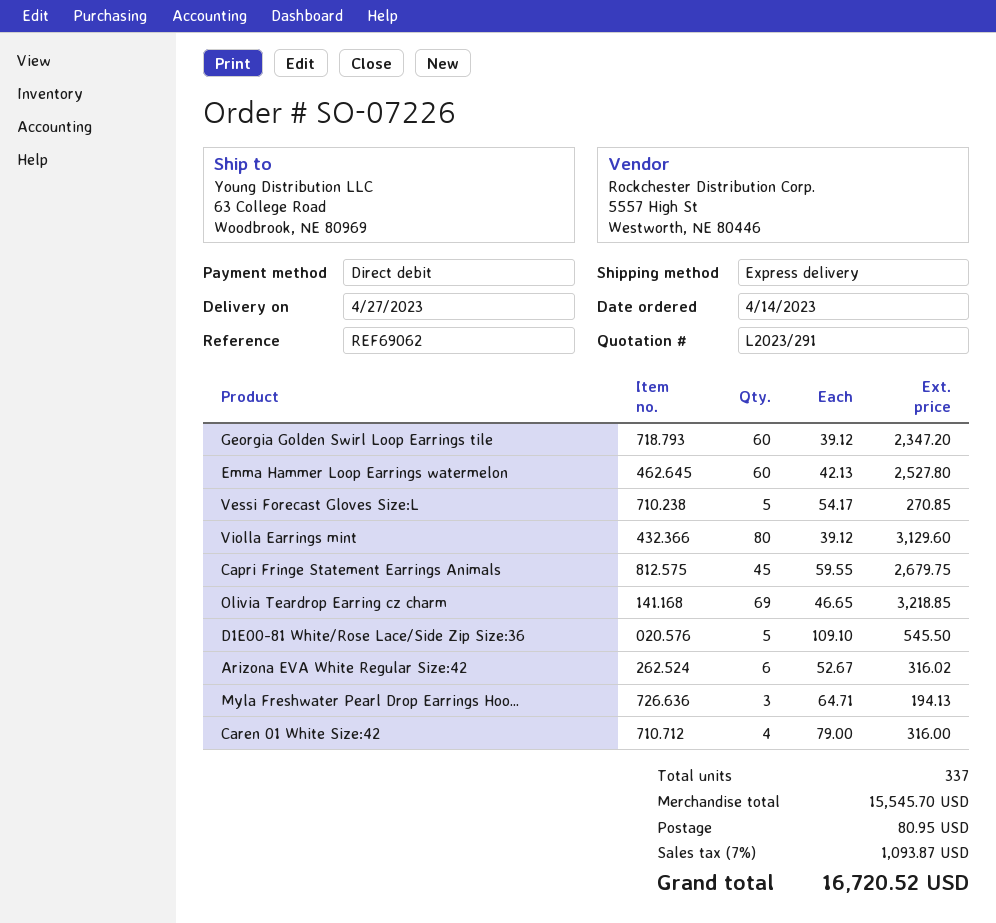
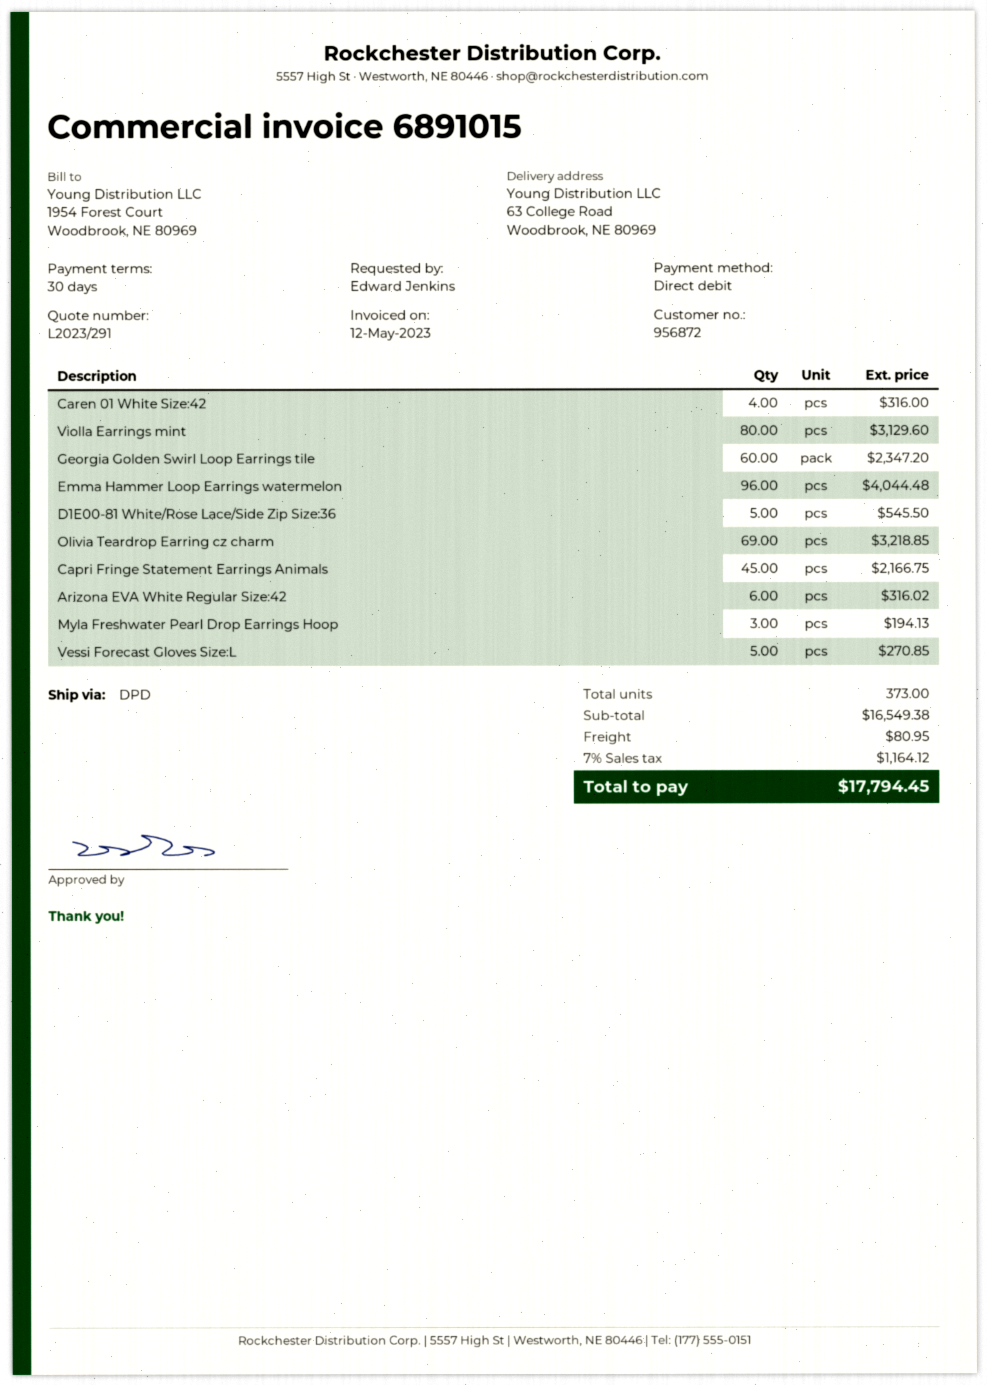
shipping method: express -> DPD
Emma Hammer Loop Earrings watermelon: 60 for 2527.80 -> 96 for 4044.48
Capri Fringe Statement Earrings Animals: 45 for 2679.75 -> 45 for 2166.75
total quantity: 337 -> 373
subtotal: 15545.70 -> 16549.38
tax: 7% = 1093.87 -> 7% = 1164.12
total: 16720.52 -> 17794.45

